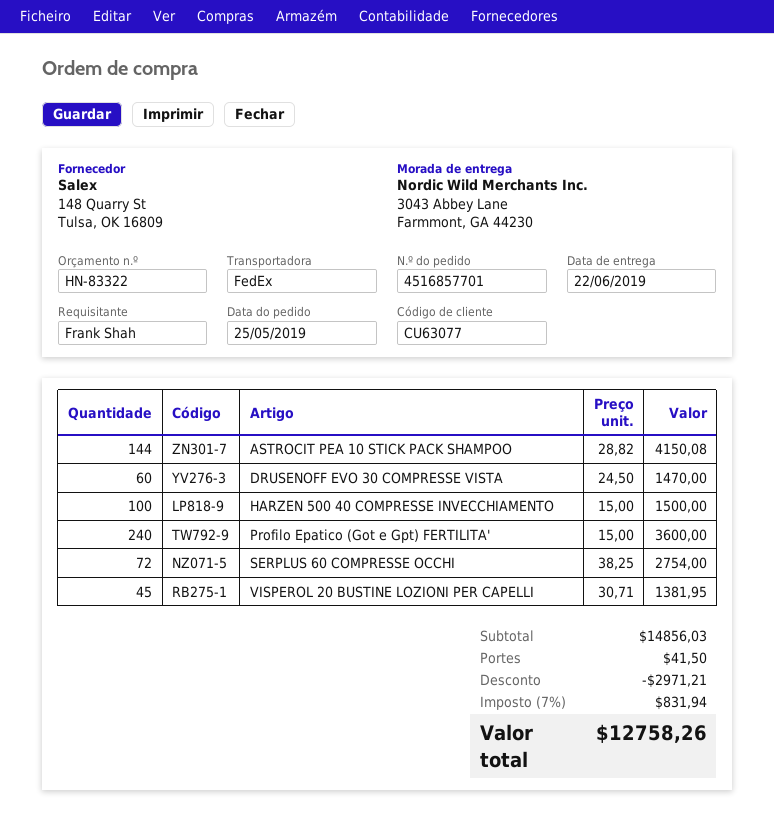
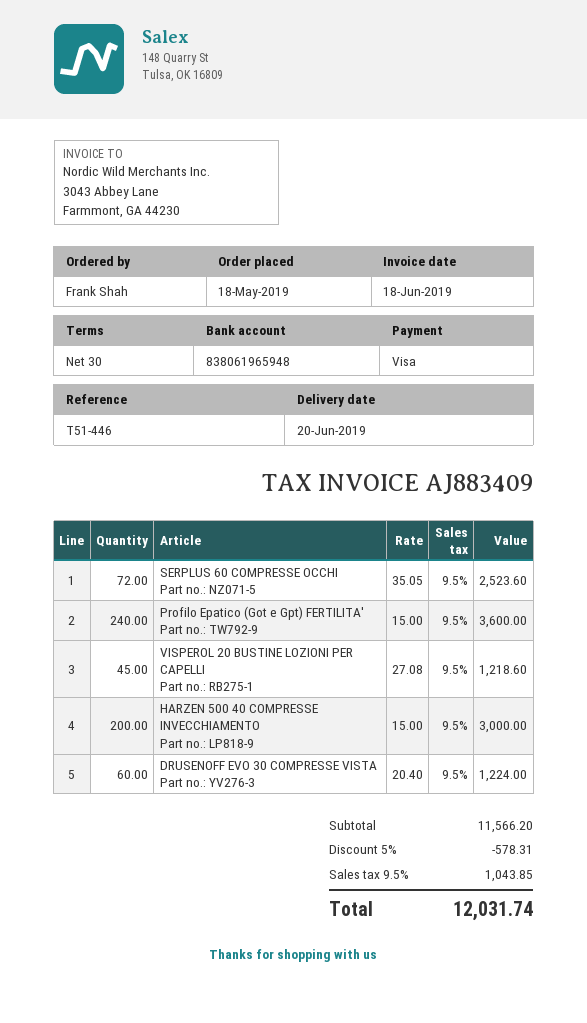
order date: 2019-05-25 -> 2019-05-18
delivery date: 2019-06-22 -> 2019-06-20
ASTROCIT PEA 10 STICK PACK SHAMPOO: 144 x 28.82 = 4150.08 -> none
DRUSENOFF EVO 30 COMPRESSE VISTA: 60 x 24.50 = 1470.00 -> 60 x 20.40 = 1224.00
HARZEN 500 40 COMPRESSE INVECCHIAMENTO: 100 x 15.00 = 1500.00 -> 200 x 15.00 = 3000.00
SERPLUS 60 COMPRESSE OCCHI: 72 x 38.25 = 2754.00 -> 72 x 35.05 = 2523.60
VISPEROL 20 BUSTINE LOZIONI PER CAPELLI: 45 x 30.71 = 1381.95 -> 45 x 27.08 = 1218.60
subtotal: 14856.03 -> 11566.20
discount: 2971.21 -> 578.31
shipping: 41.50 -> none
tax: 7% = 831.94 -> 9.5% = 1043.85
total: 12758.26 -> 12031.74

